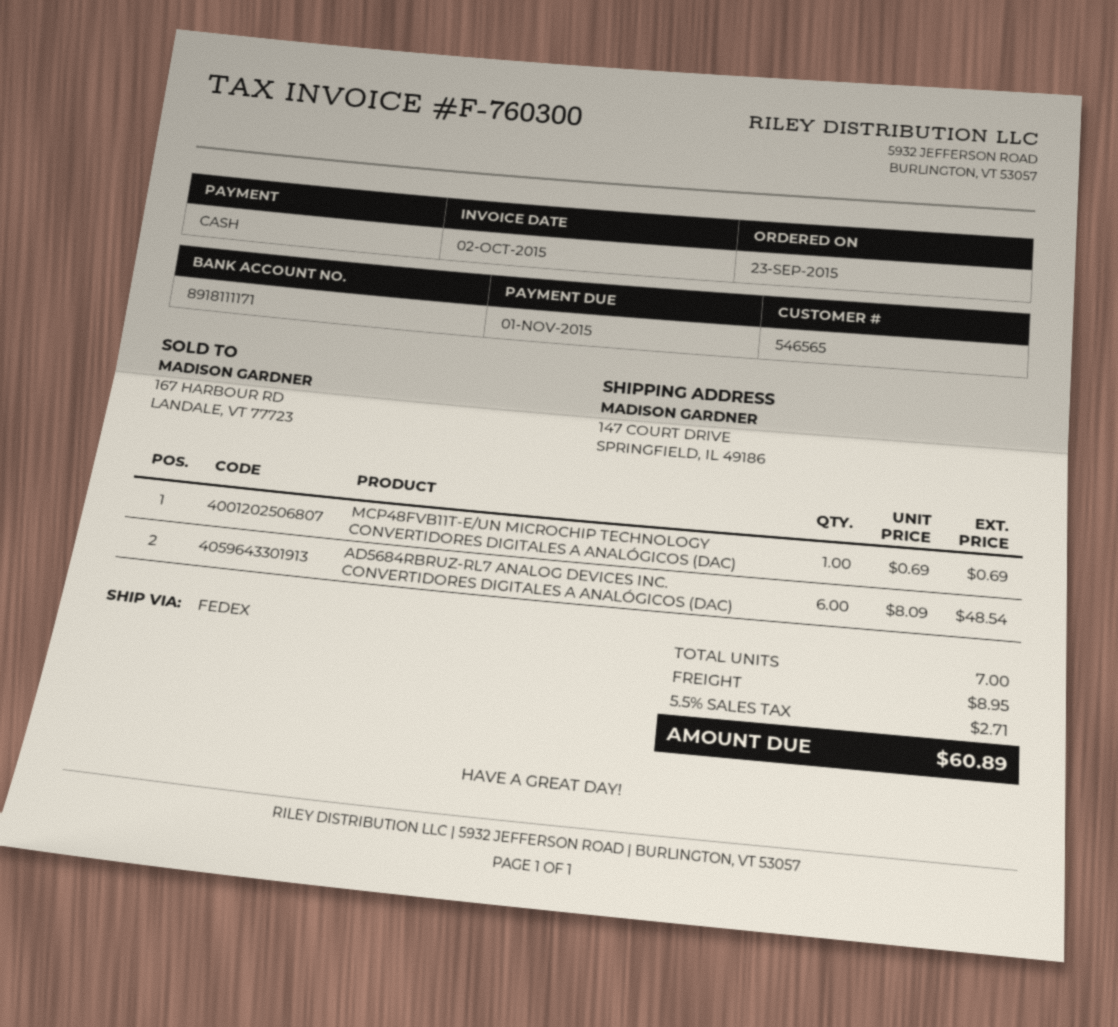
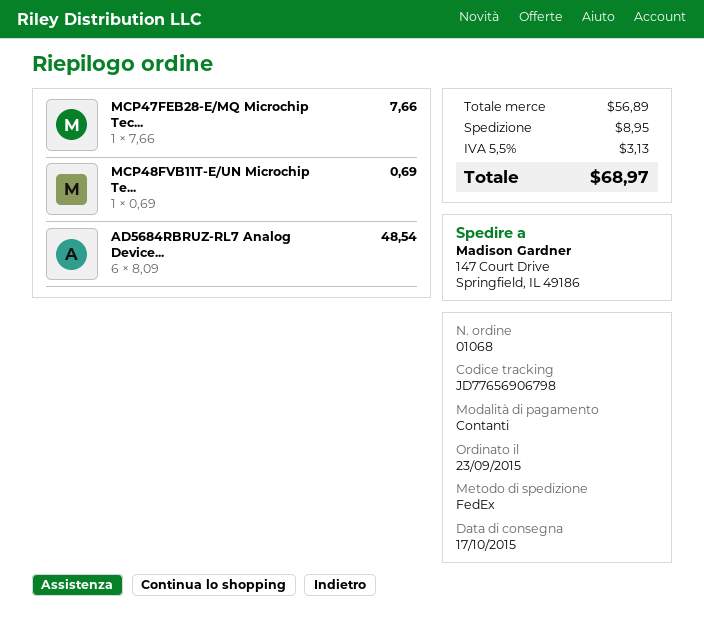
MCP47FEB28-E/MQ Microchip Tec...: none -> 1 x 7.66 = 7.66
tax: 5.5% = 2.71 -> 5.5% = 3.13
total: 60.89 -> 68.97

